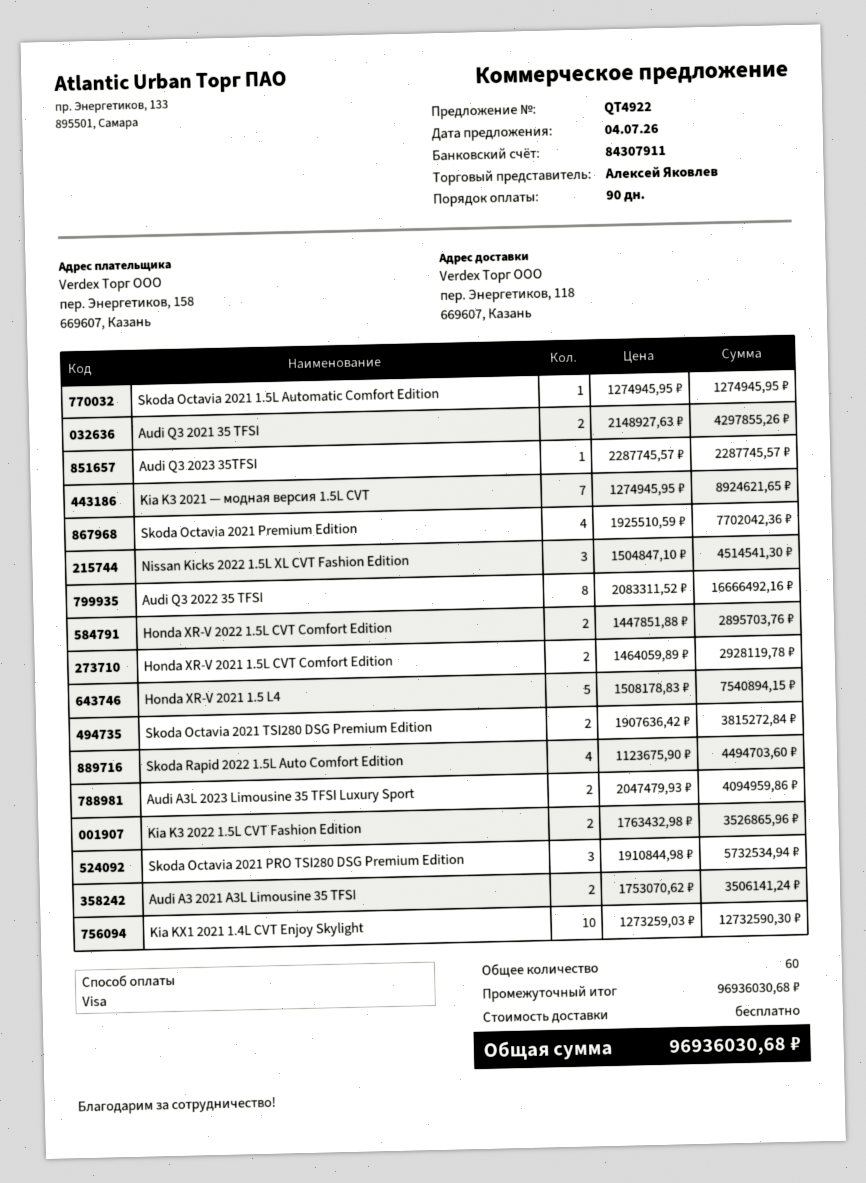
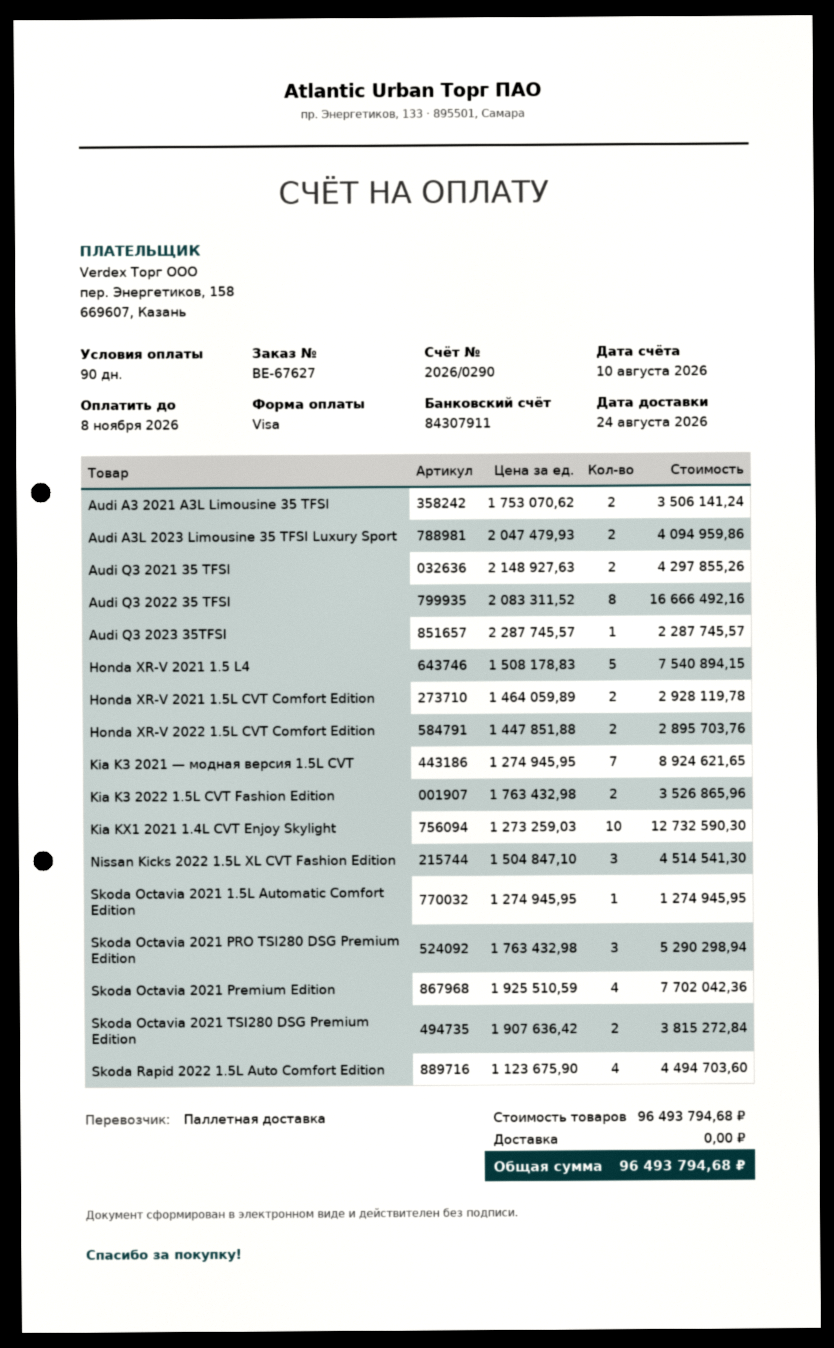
Skoda Octavia 2021 PRO TSI280 DSG Premium Edition: 3 x 1910844.98 = 5732534.94 -> 3 x 1763432.98 = 5290298.94
subtotal: 96936030.68 -> 96493794.68
total: 96936030.68 -> 96493794.68

